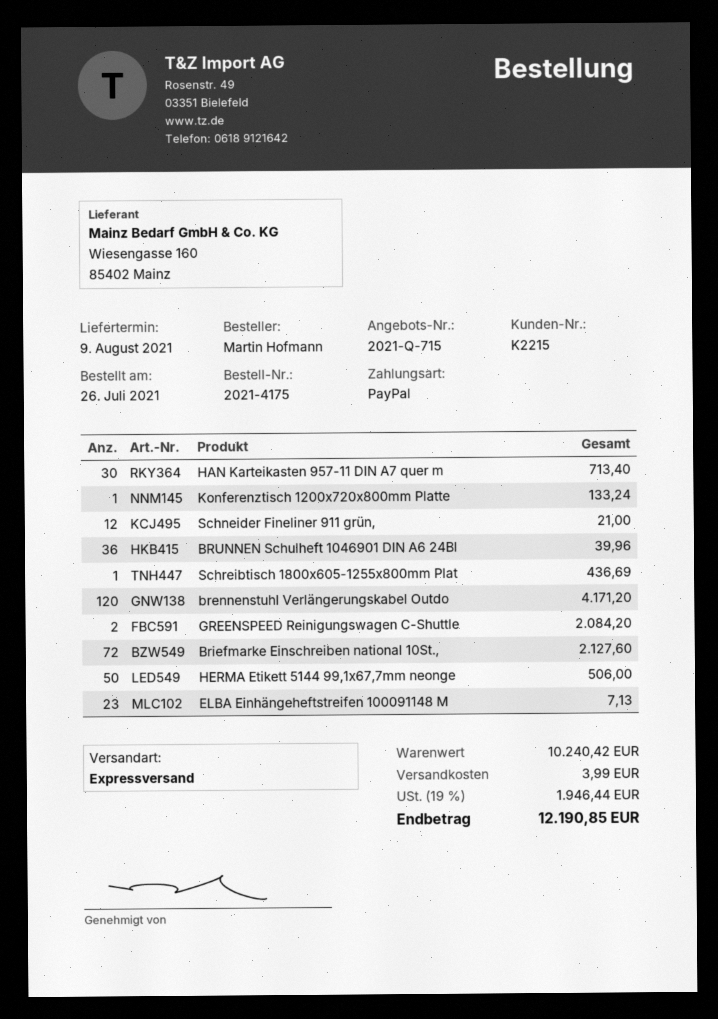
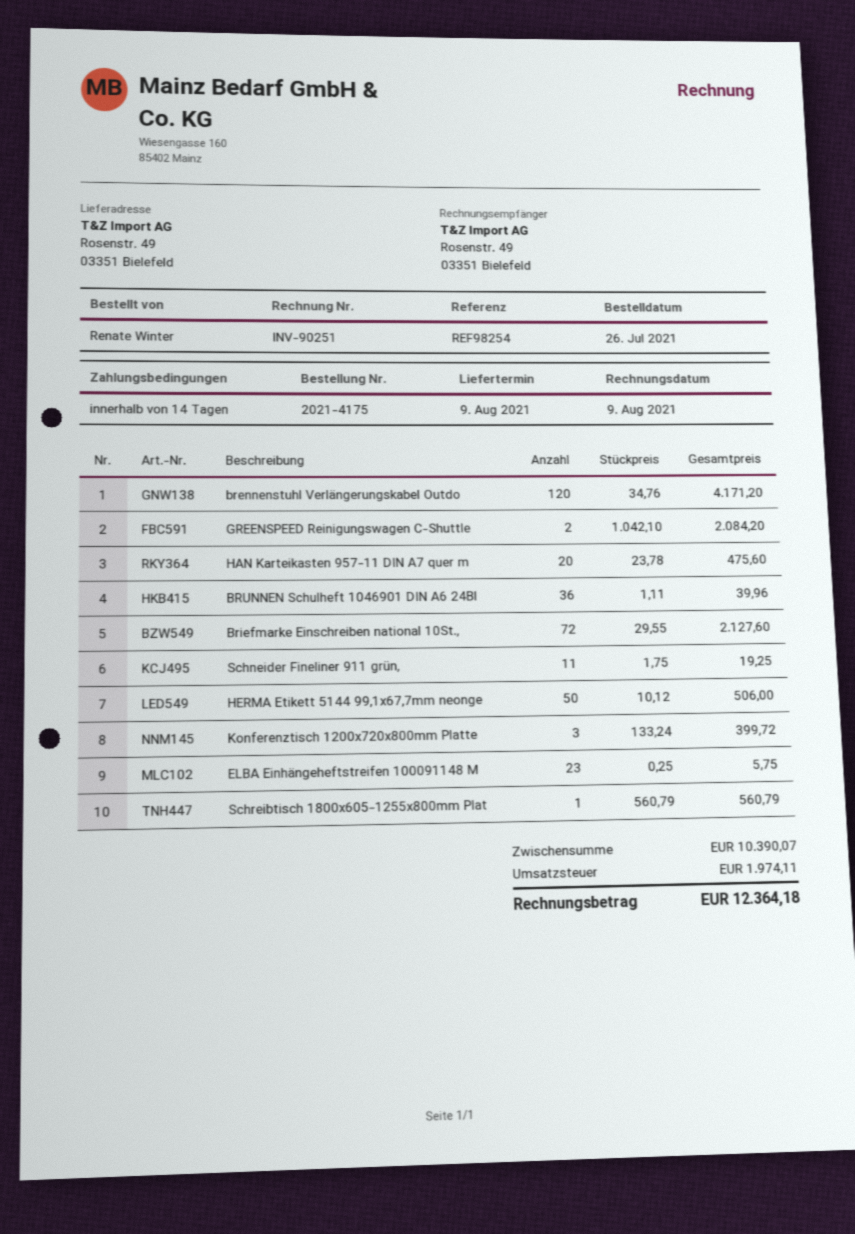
ordered by: Martin Hofmann -> Renate Winter
HAN Karteikasten 957-11 DIN A7 quer m: 30 for 713.40 -> 20 for 475.60
Konferenztisch 1200x720x800mm Platte: 1 for 133.24 -> 3 for 399.72
Schneider Fineliner 911 grün,: 12 for 21.00 -> 11 for 19.25
Schreibtisch 1800x605-1255x800mm Plat: 1 for 436.69 -> 1 for 560.79
ELBA Einhängeheftstreifen 100091148 M: 23 for 7.13 -> 23 for 5.75
subtotal: 10240.42 -> 10390.07
shipping: 3.99 -> none
tax: 1946.44 -> 1974.11
total: 12190.85 -> 12364.18

